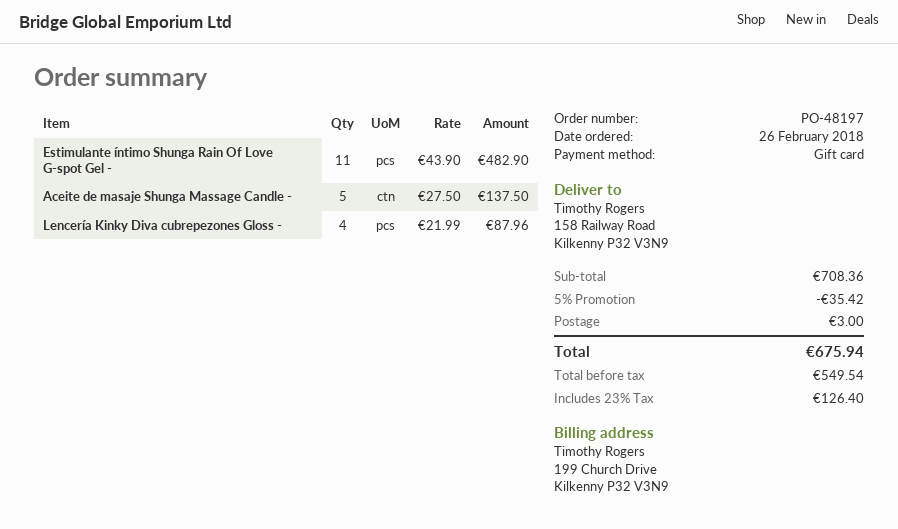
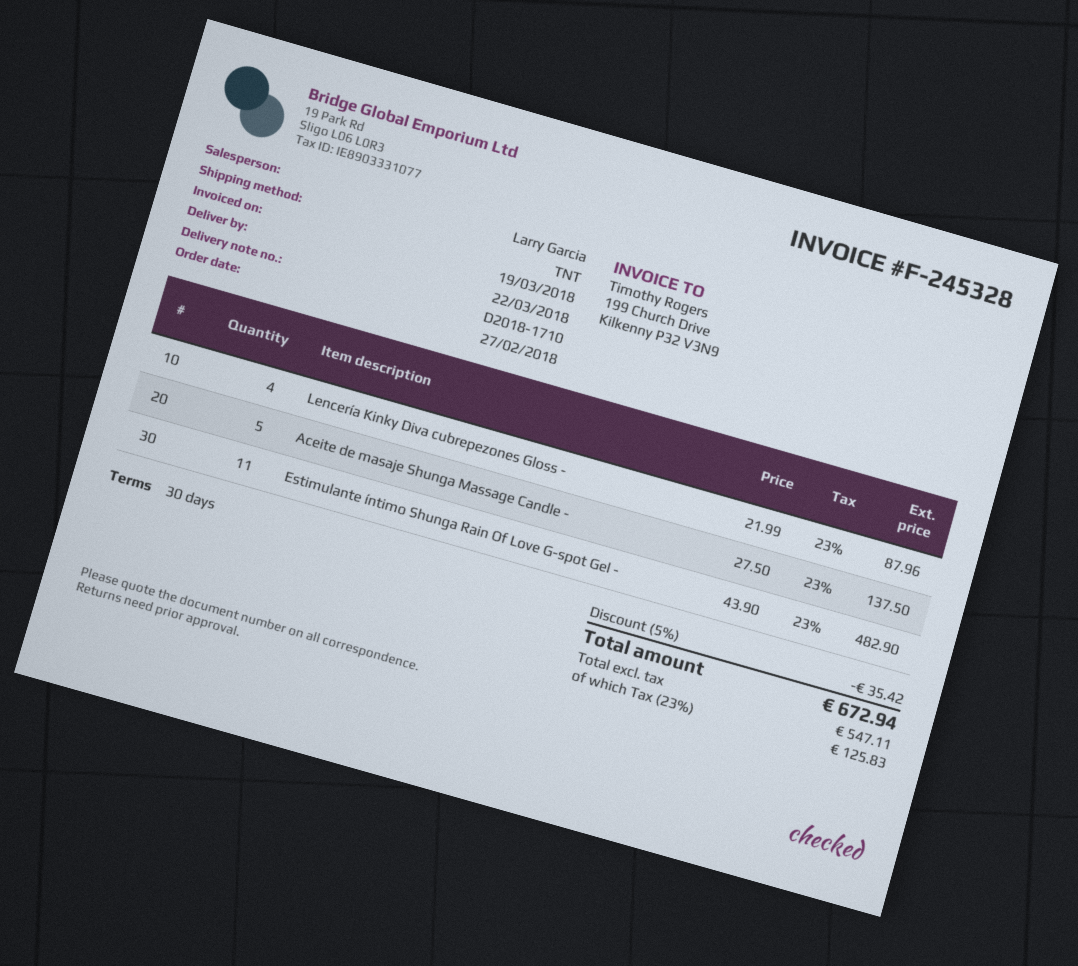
order date: 2018-02-26 -> 2018-02-27
shipping: 3.00 -> none
net: 549.54 -> 547.11
tax: 23% = 126.40 -> 23% = 125.83
total: 675.94 -> 672.94

